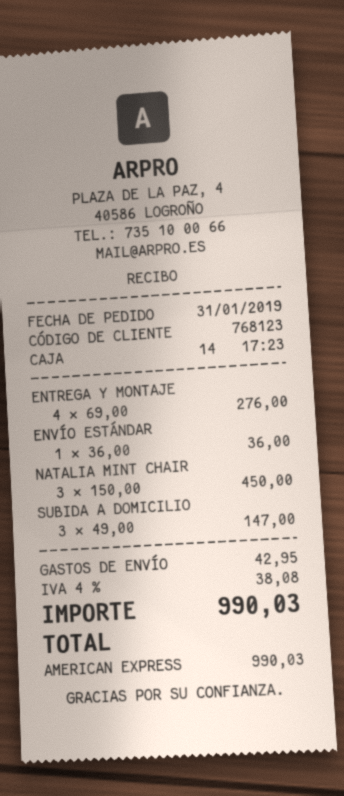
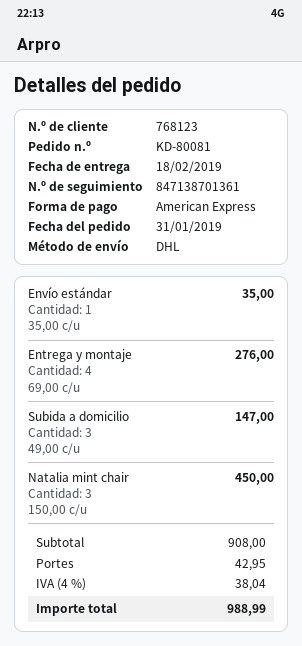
ENVÍO ESTÁNDAR: 1 x 36.00 = 36.00 -> 1 x 35.00 = 35.00
tax: 4% = 38.08 -> 4% = 38.04
total: 990.03 -> 988.99

